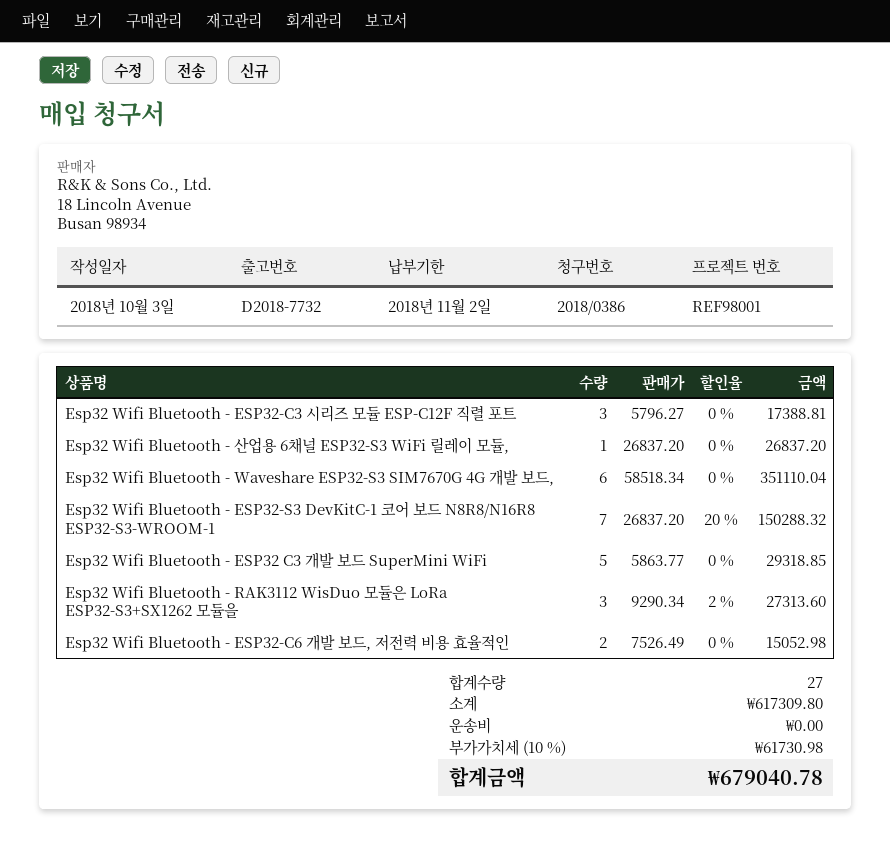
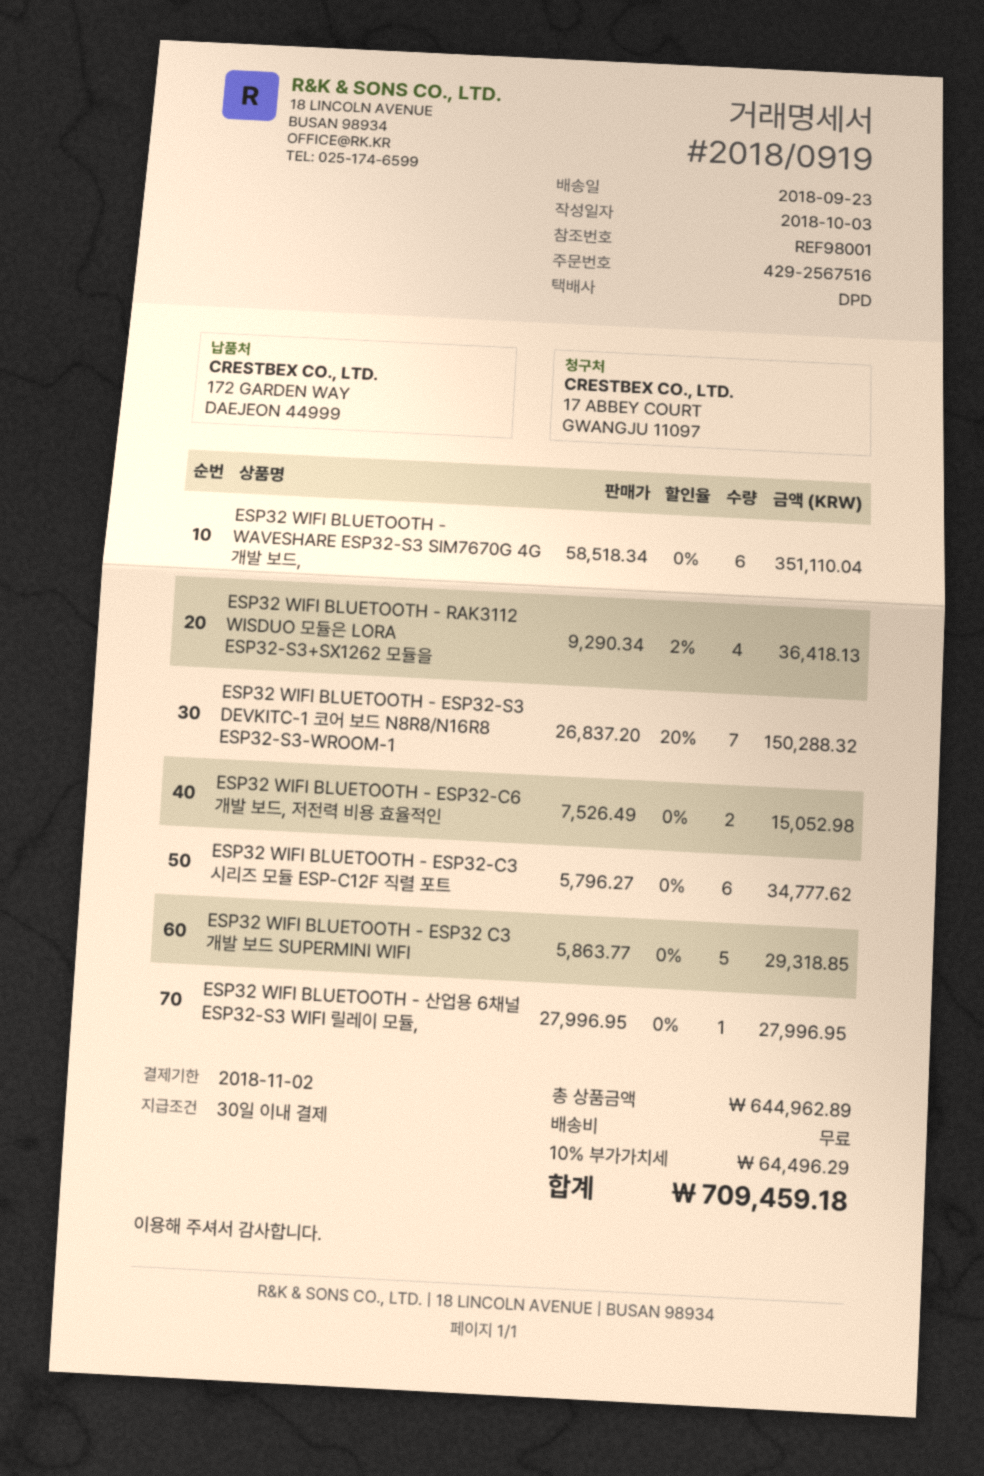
invoice number: 2018/0386 -> 2018/0919
Esp32 Wifi Bluetooth - ESP32-C3 시리즈 모듈 ESP-C12F 직렬 포트: 3 x 5796.27 = 17388.81 -> 6 x 5796.27 = 34777.62
Esp32 Wifi Bluetooth - 산업용 6채널 ESP32-S3 WiFi 릴레이 모듈,: 1 x 26837.20 = 26837.20 -> 1 x 27996.95 = 27996.95
Esp32 Wifi Bluetooth - RAK3112 WisDuo 모듈은 LoRa ESP32-S3+SX1262 모듈을: 3 x 9290.34 - 2% = 27313.60 -> 4 x 9290.34 - 2% = 36418.13
subtotal: 617309.80 -> 644962.89
tax: 10% = 61730.98 -> 10% = 64496.29
total: 679040.78 -> 709459.18

